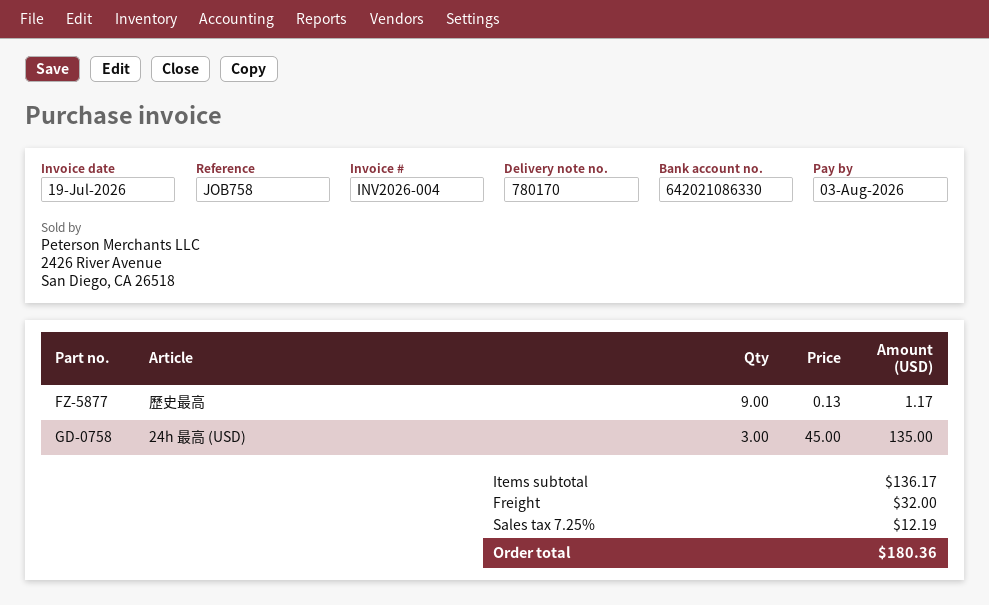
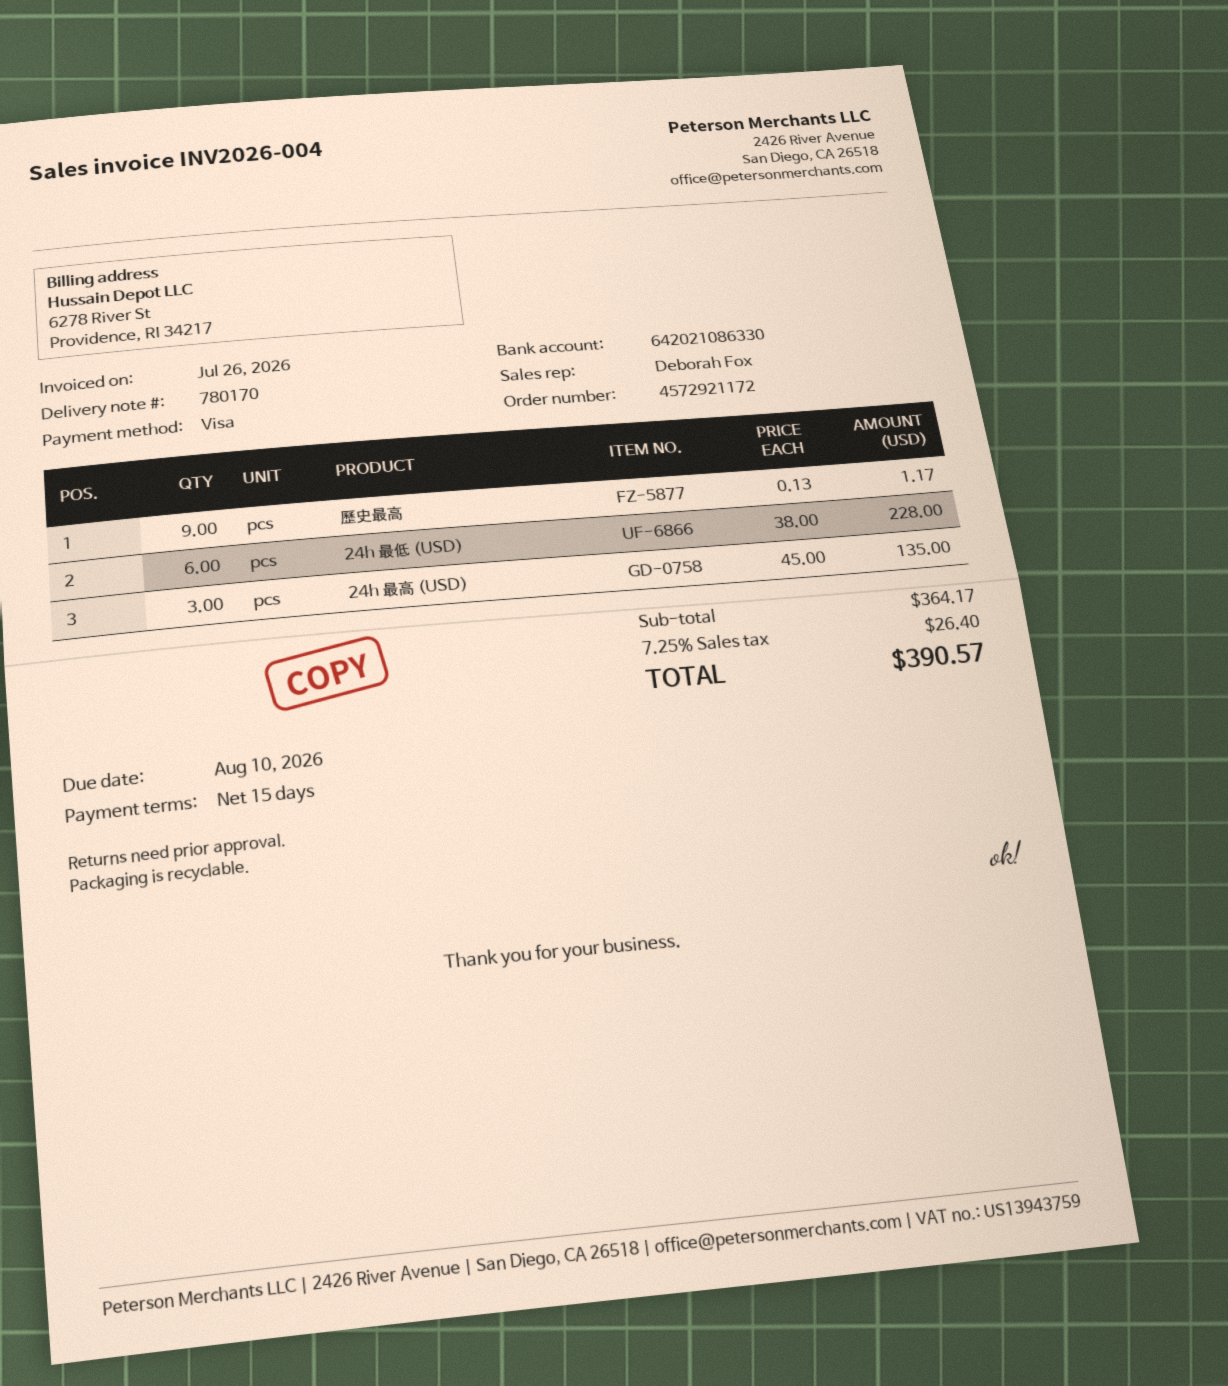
invoice date: 2026-07-19 -> 2026-07-26
due date: 2026-08-03 -> 2026-08-10
24h 最低 (USD): none -> 6 x 38.00 = 228.00
subtotal: 136.17 -> 364.17
shipping: 32.00 -> none
tax: 7.25% = 12.19 -> 7.25% = 26.40
total: 180.36 -> 390.57

